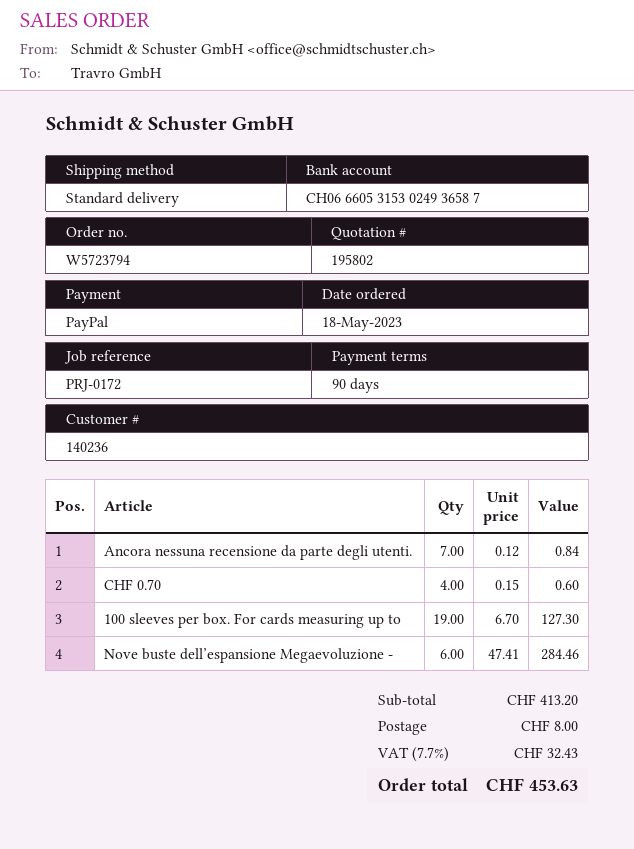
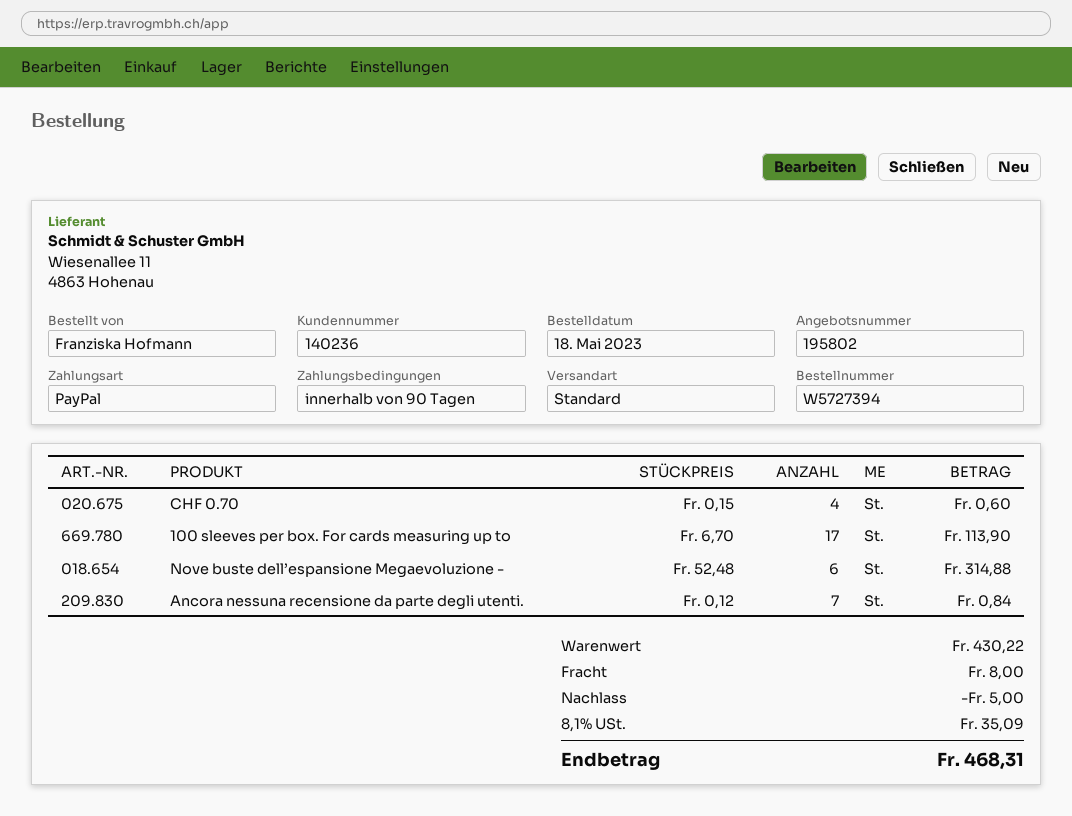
order number: W5723794 -> W5727394
100 sleeves per box. For cards measuring up to: 19 x 6.70 = 127.30 -> 17 x 6.70 = 113.90
Nove buste dell’espansione Megaevoluzione -: 6 x 47.41 = 284.46 -> 6 x 52.48 = 314.88
subtotal: 413.20 -> 430.22
discount: none -> 5.00
tax: 7.7% = 32.43 -> 8.1% = 35.09
total: 453.63 -> 468.31

